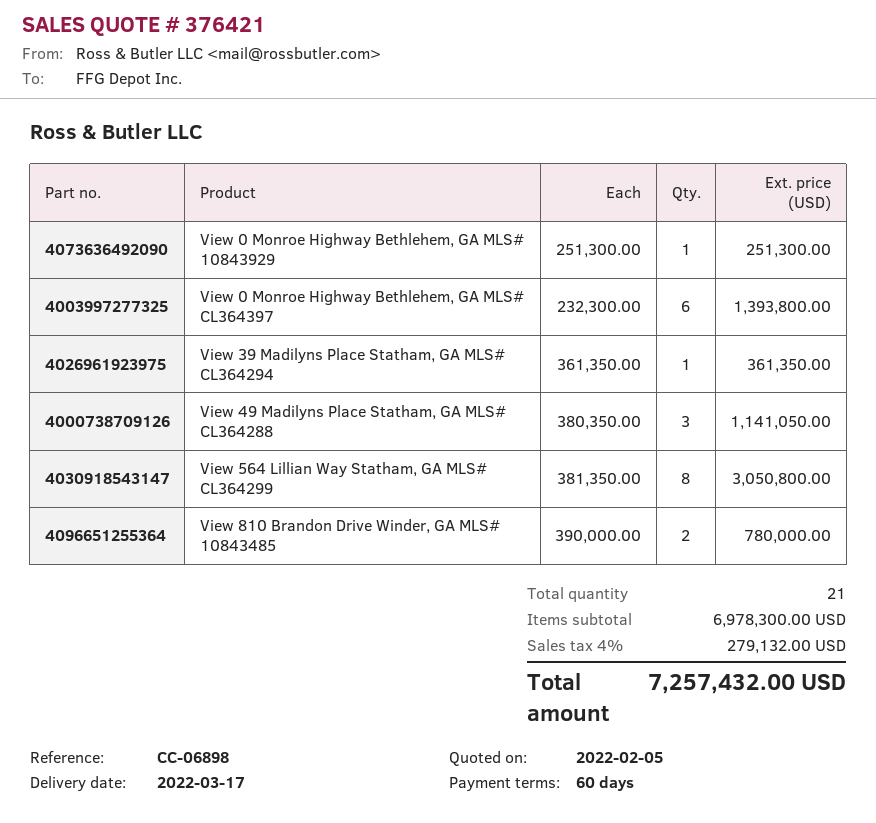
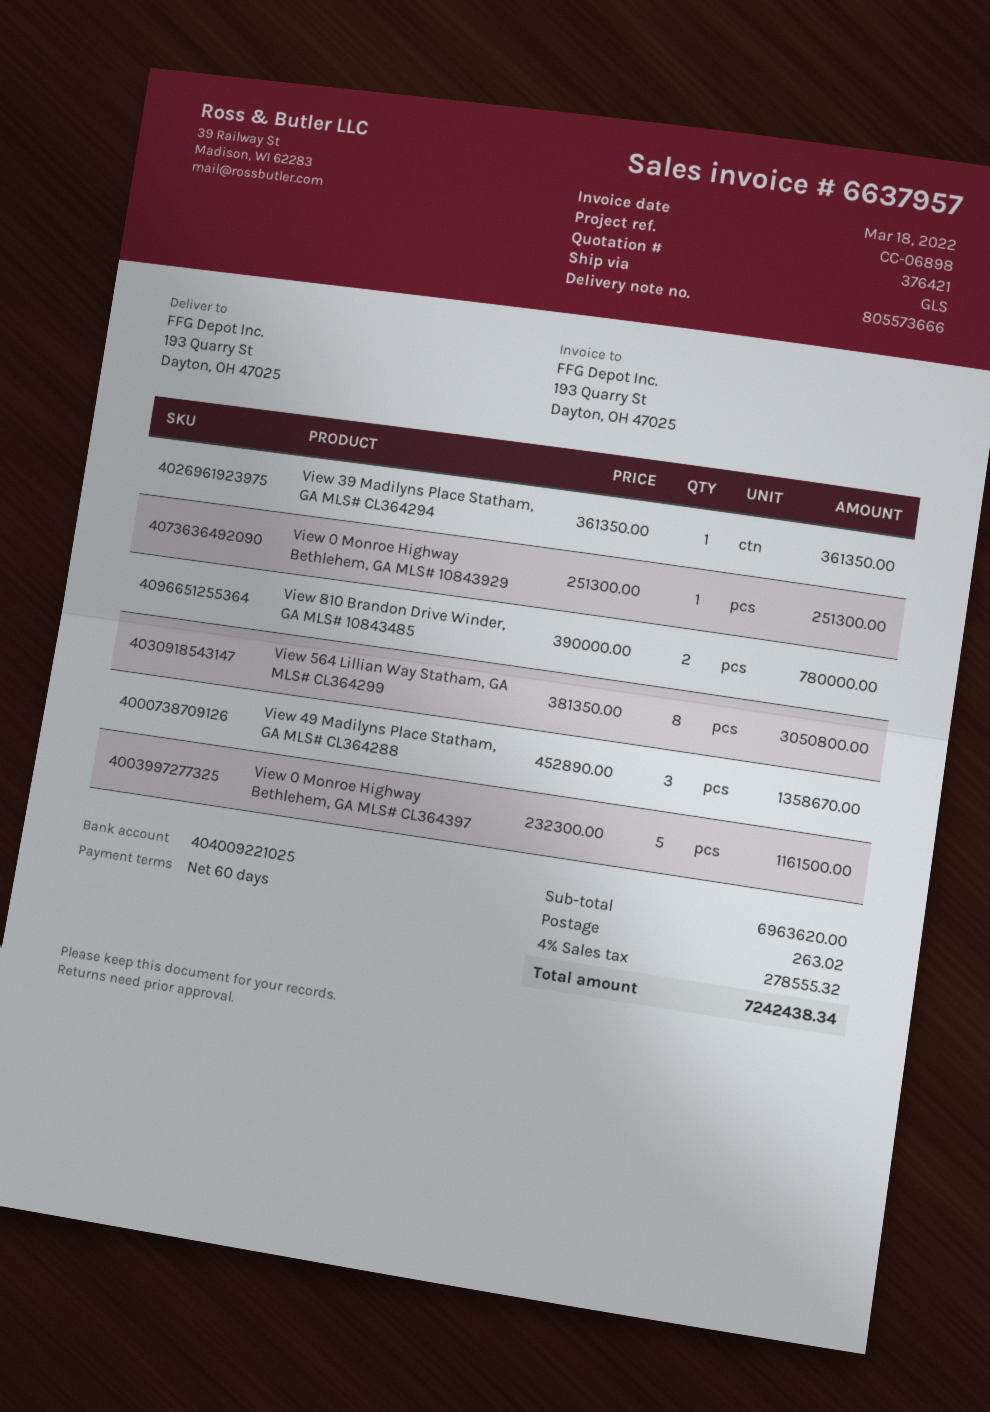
View 0 Monroe Highway Bethlehem, GA MLS# CL364397: 6 x 232300.00 = 1393800.00 -> 5 x 232300.00 = 1161500.00
View 49 Madilyns Place Statham, GA MLS# CL364288: 3 x 380350.00 = 1141050.00 -> 3 x 452890.00 = 1358670.00
subtotal: 6978300.00 -> 6963620.00
shipping: none -> 263.02
tax: 4% = 279132.00 -> 4% = 278555.32
total: 7257432.00 -> 7242438.34

